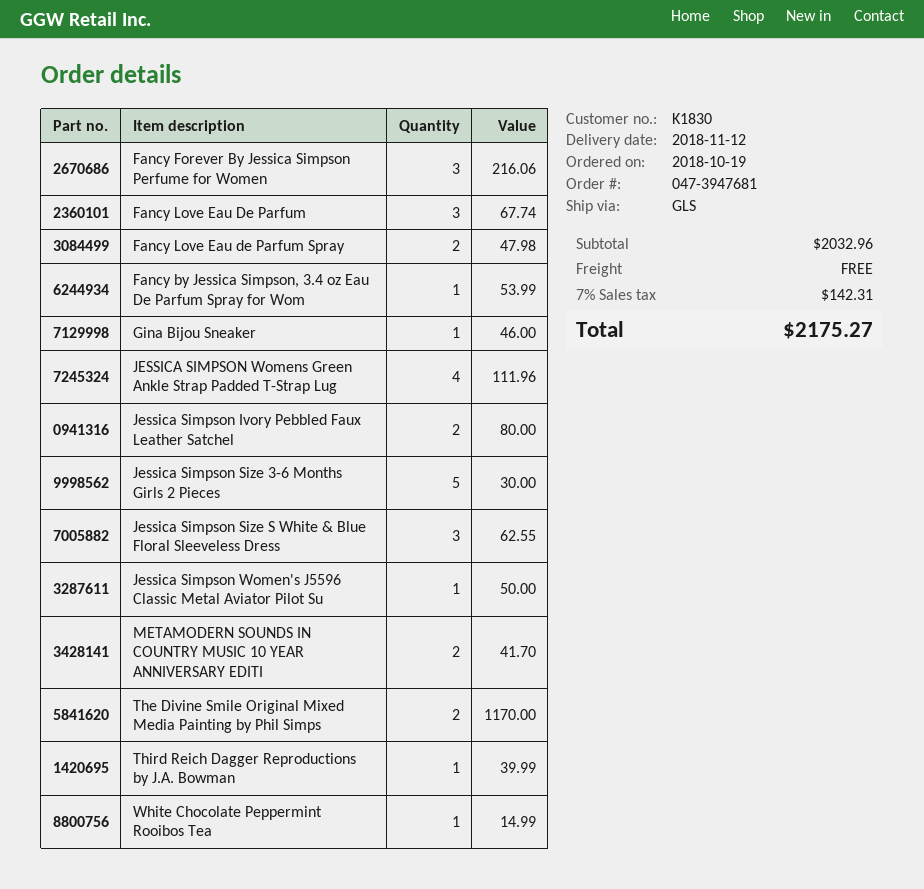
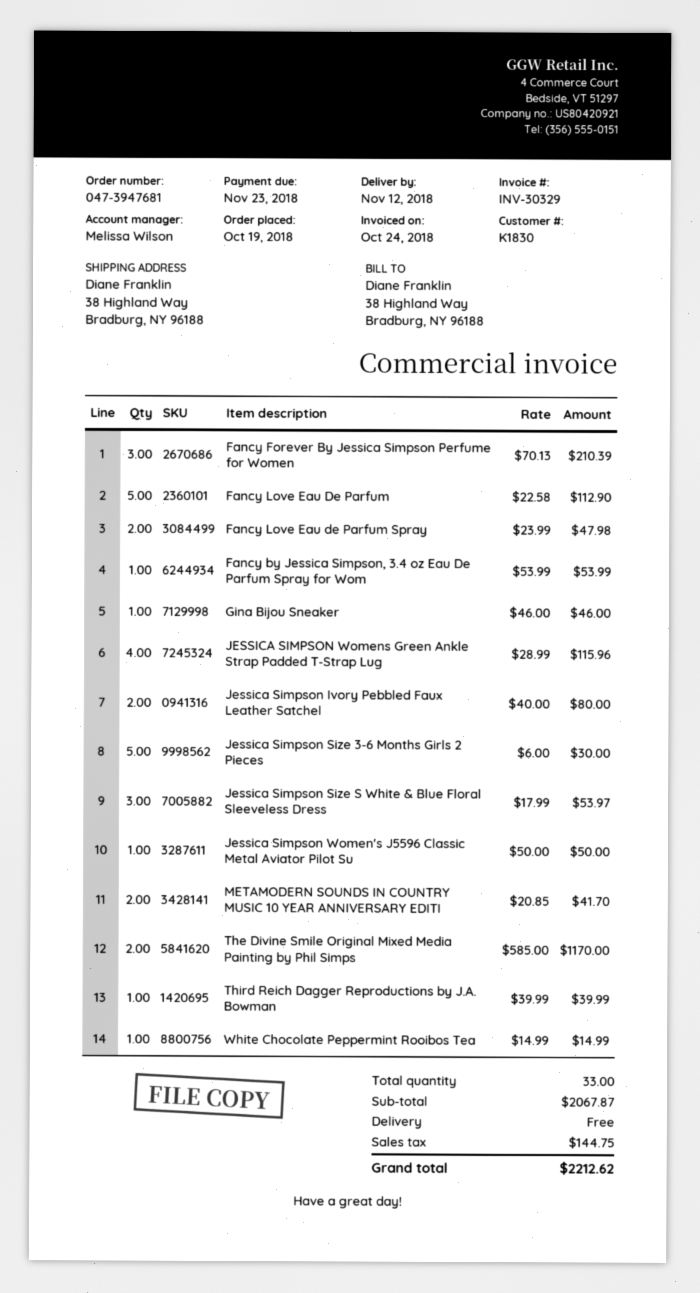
Fancy Forever By Jessica Simpson Perfume for Women: 3 for 216.06 -> 3 for 210.39
Fancy Love Eau De Parfum: 3 for 67.74 -> 5 for 112.90
JESSICA SIMPSON Womens Green Ankle Strap Padded T-Strap Lug: 4 for 111.96 -> 4 for 115.96
Jessica Simpson Size S White & Blue Floral Sleeveless Dress: 3 for 62.55 -> 3 for 53.97
subtotal: 2032.96 -> 2067.87
tax: 142.31 -> 144.75
total: 2175.27 -> 2212.62

